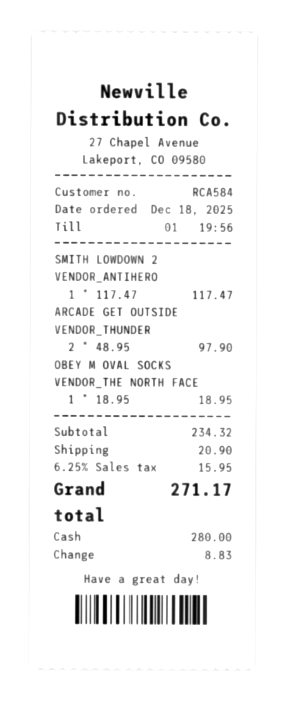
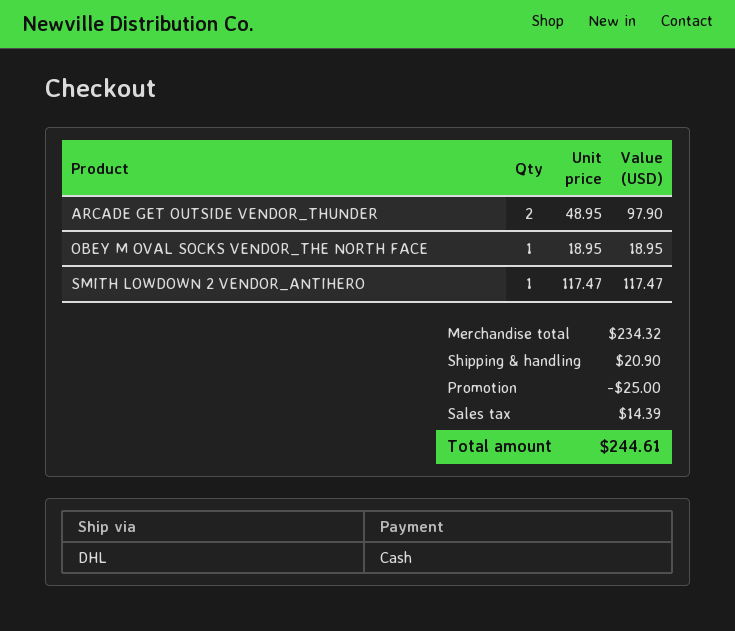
discount: none -> 25.00
tax: 15.95 -> 14.39
total: 271.17 -> 244.61

